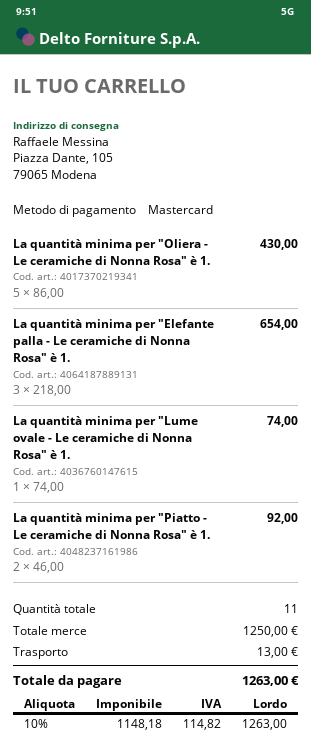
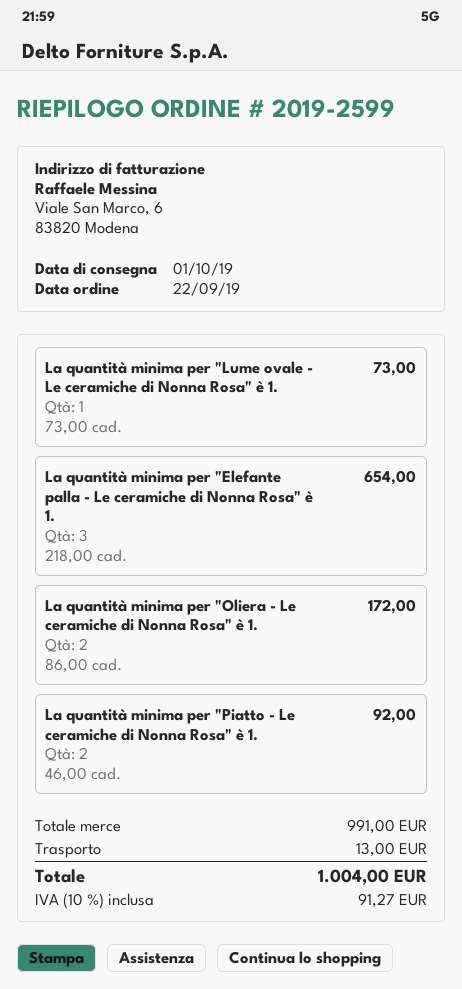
La quantità minima per "Oliera - Le ceramiche di Nonna Rosa" è 1.: 5 x 86.00 = 430.00 -> 2 x 86.00 = 172.00
La quantità minima per "Lume ovale - Le ceramiche di Nonna Rosa" è 1.: 1 x 74.00 = 74.00 -> 1 x 73.00 = 73.00
subtotal: 1250.00 -> 991.00
tax: 10% = 114.82 -> 10% = 91.27
total: 1263.00 -> 1004.00

